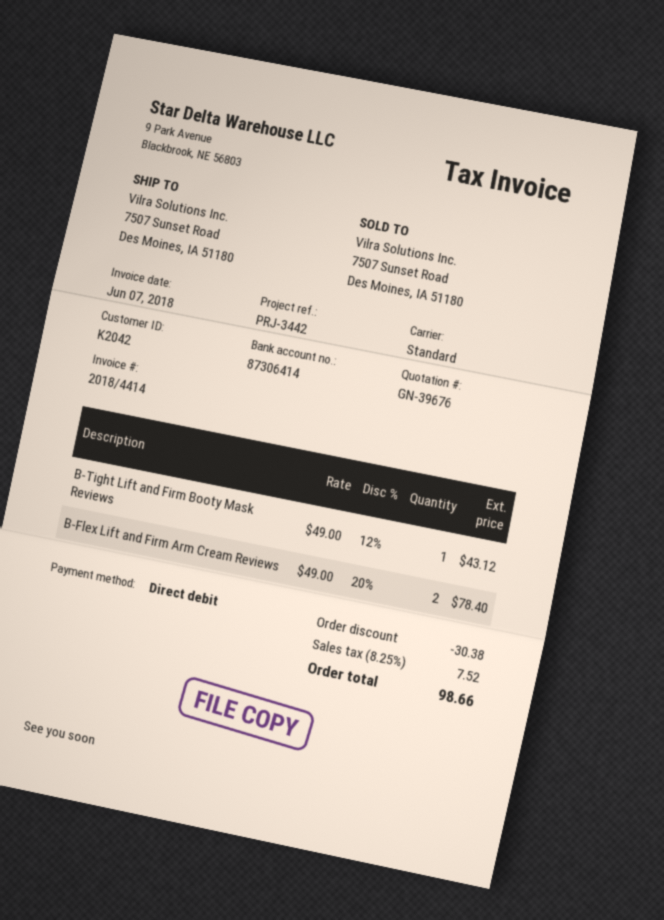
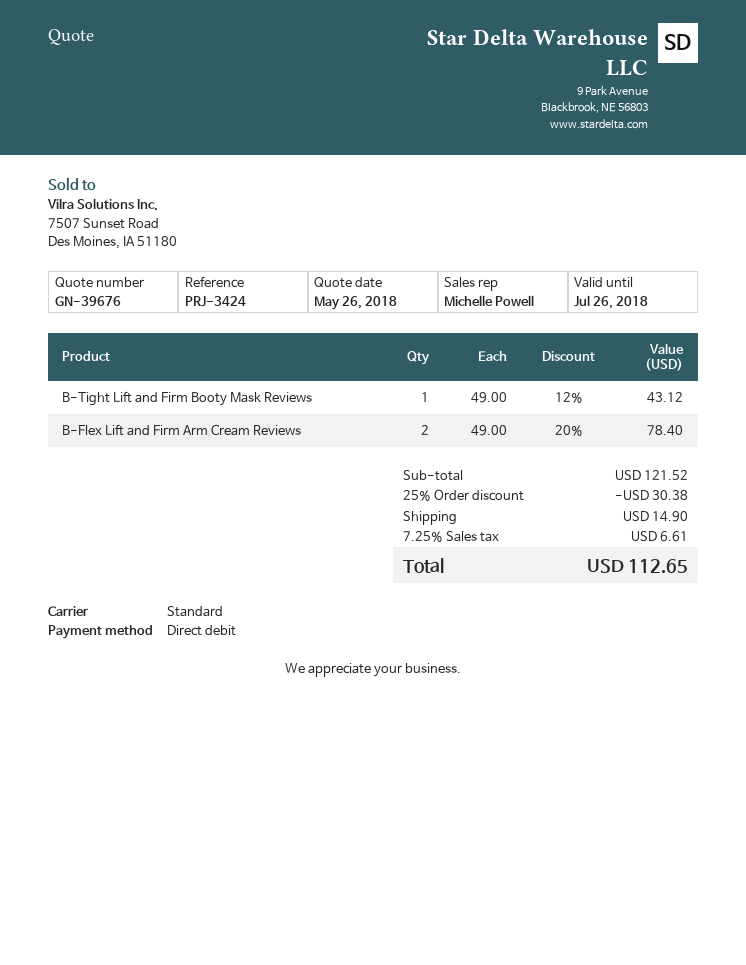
reference: PRJ-3442 -> PRJ-3424
shipping: none -> 14.90
tax: 8.25% = 7.52 -> 7.25% = 6.61
total: 98.66 -> 112.65

